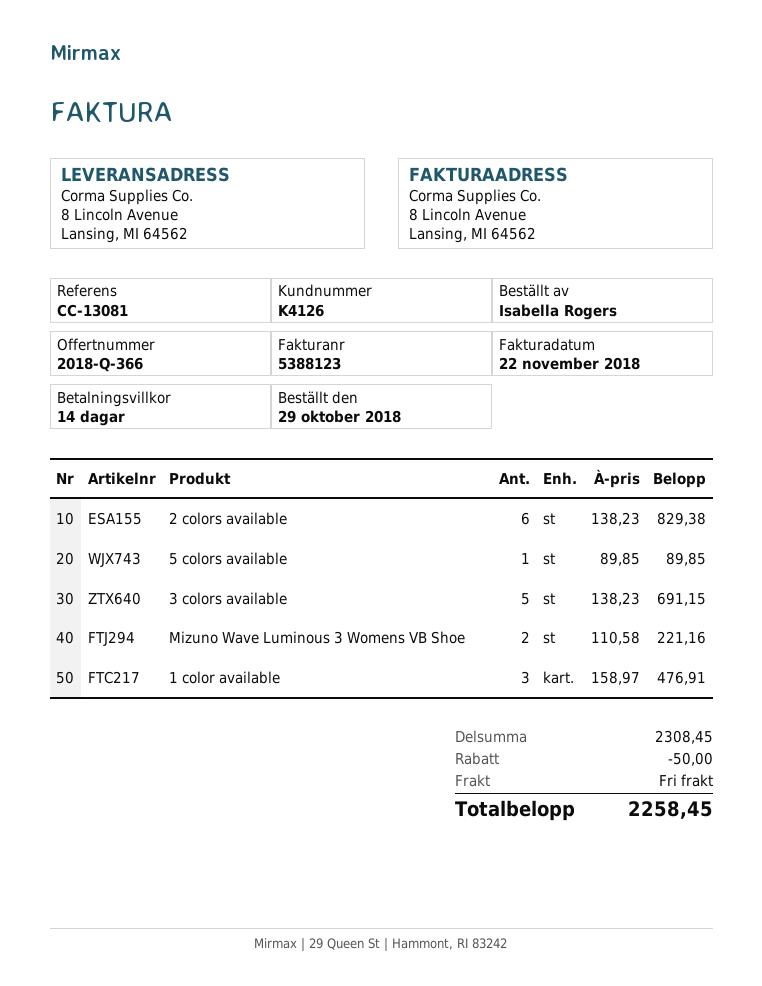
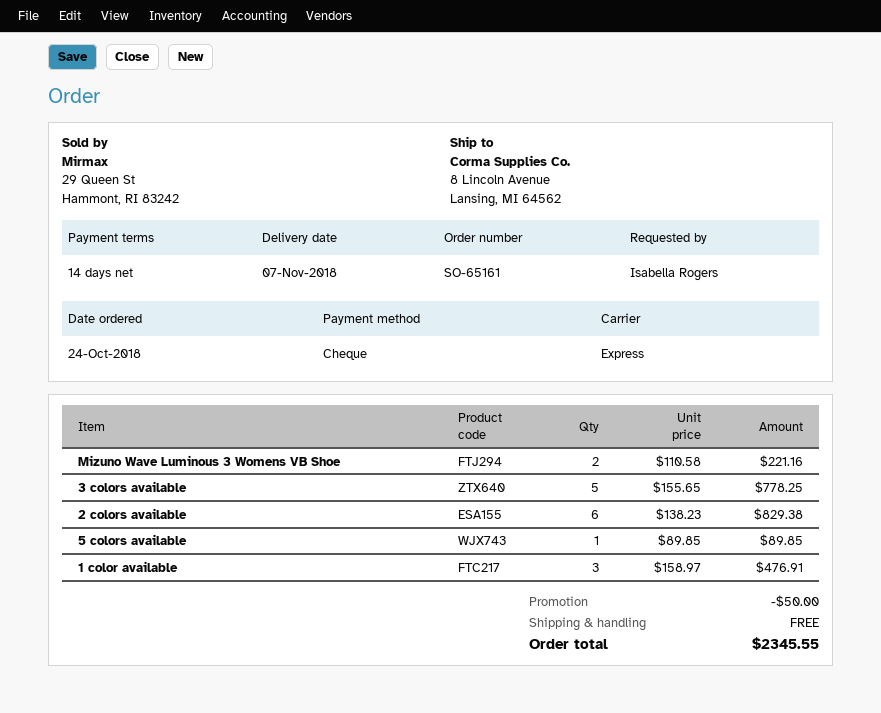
order date: 2018-10-29 -> 2018-10-24
3 colors available: 5 x 138.23 = 691.15 -> 5 x 155.65 = 778.25
total: 2258.45 -> 2345.55

